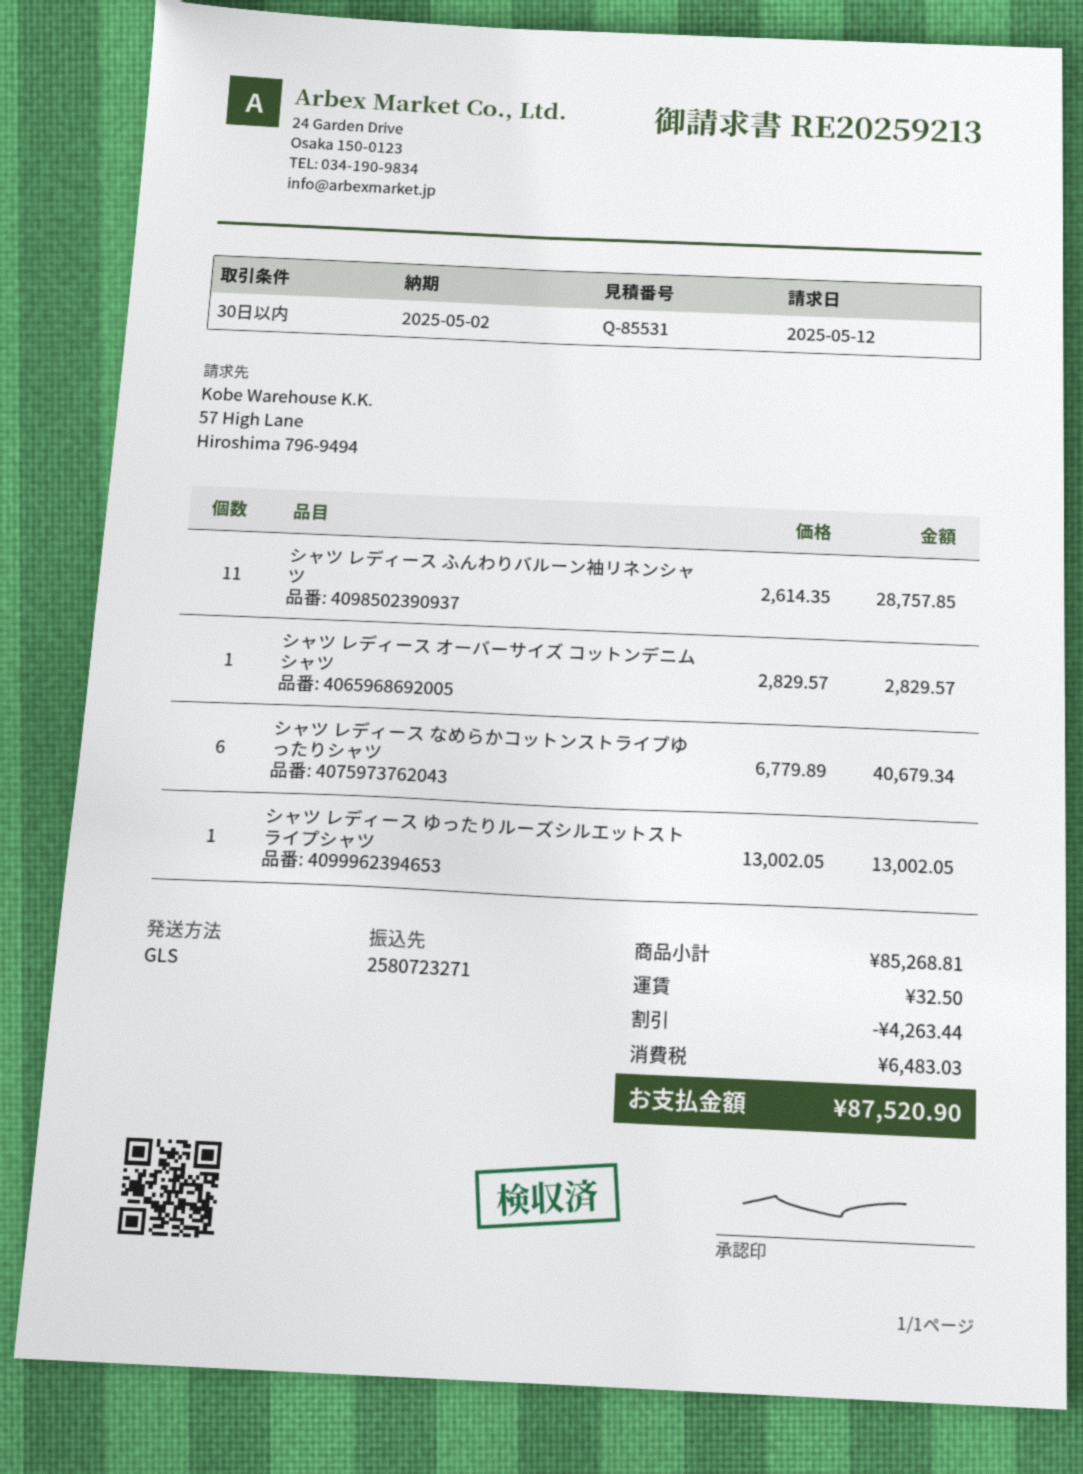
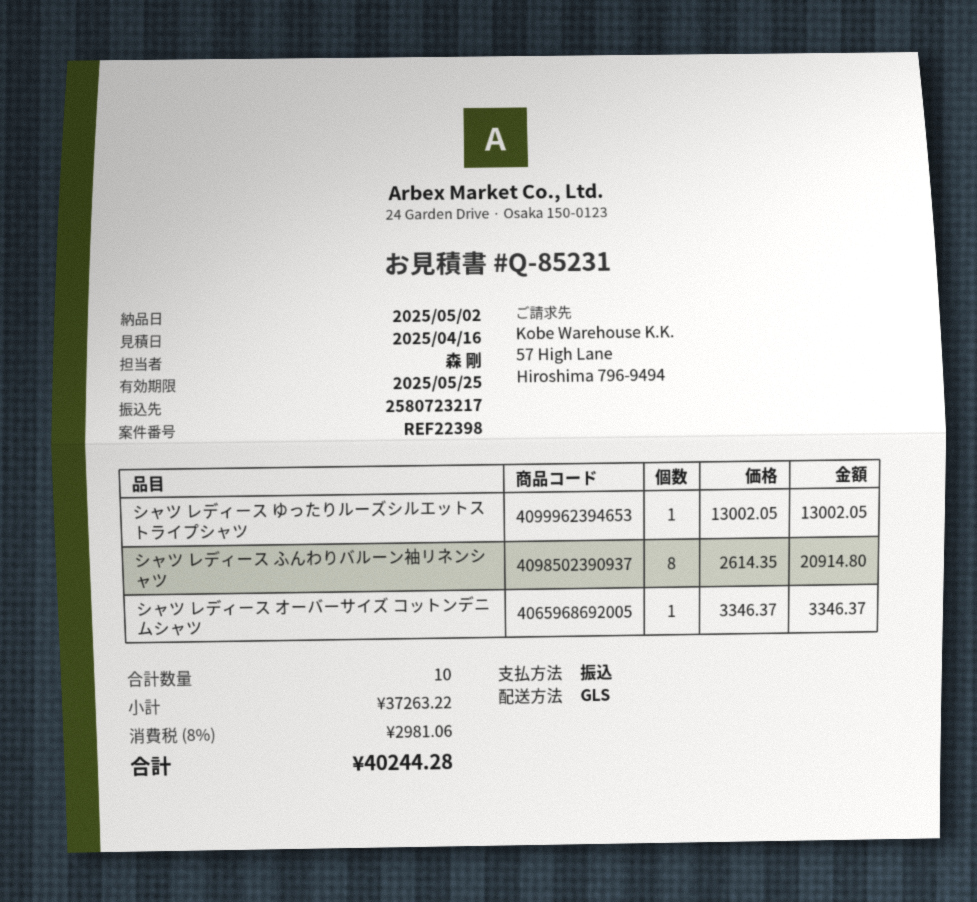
quote number: Q-85531 -> Q-85231
bank account: 2580723271 -> 2580723217
シャツ レディース ふんわりバルーン袖リネンシャツ: 11 x 2614.35 = 28757.85 -> 8 x 2614.35 = 20914.80
シャツ レディース オーバーサイズ コットンデニムシャツ: 1 x 2829.57 = 2829.57 -> 1 x 3346.37 = 3346.37
シャツ レディース なめらかコットンストライプゆったりシャツ: 6 x 6779.89 = 40679.34 -> none
subtotal: 85268.81 -> 37263.22
discount: 4263.44 -> none
shipping: 32.50 -> none
tax: 6483.03 -> 2981.06
total: 87520.90 -> 40244.28

